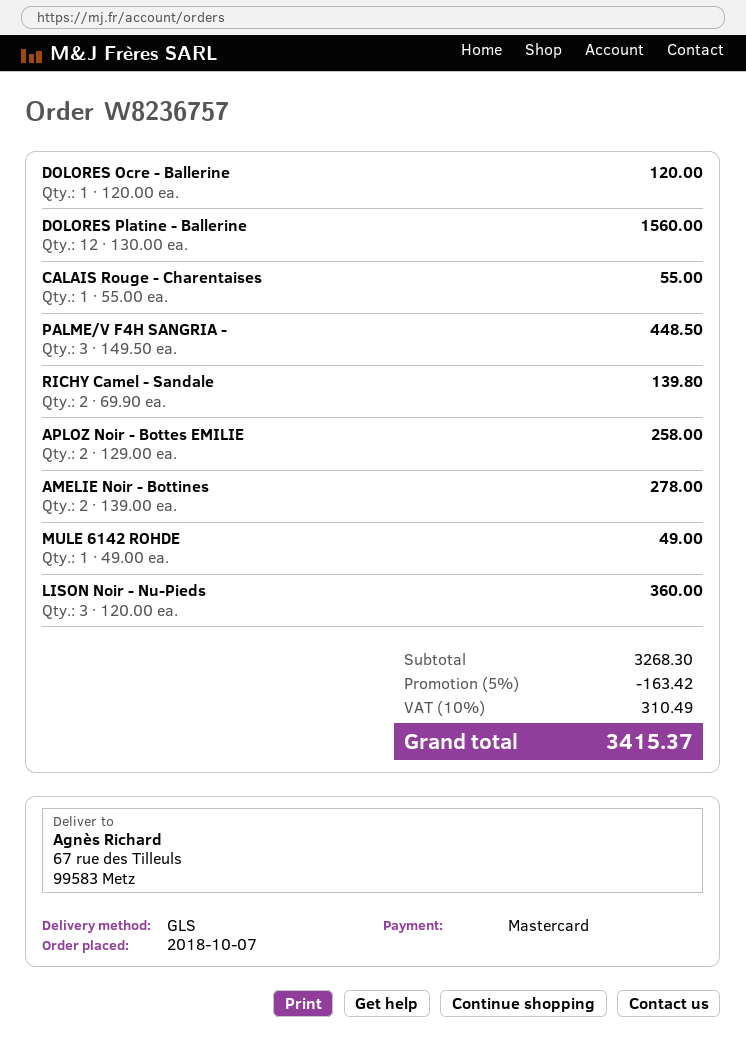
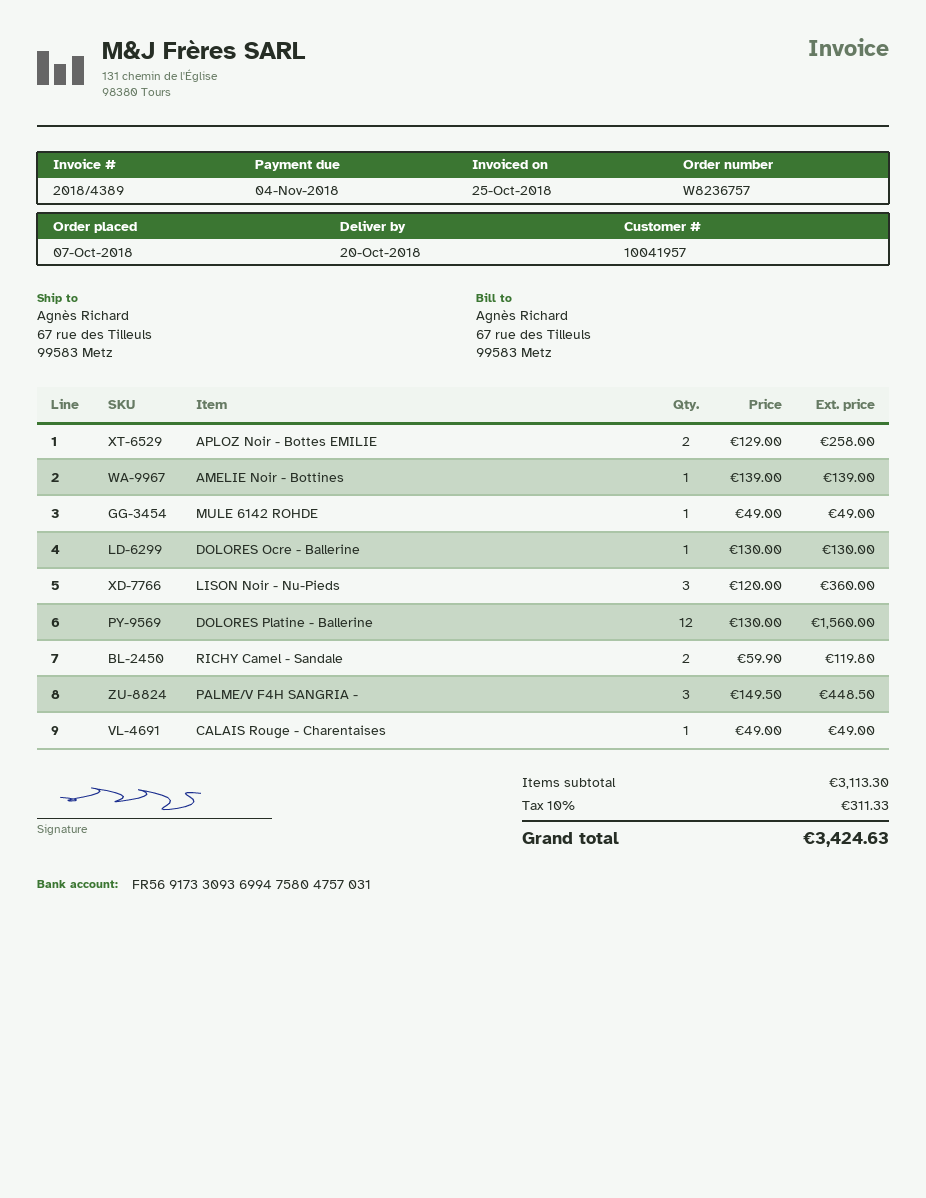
DOLORES Ocre - Ballerine: 1 x 120.00 = 120.00 -> 1 x 130.00 = 130.00
CALAIS Rouge - Charentaises: 1 x 55.00 = 55.00 -> 1 x 49.00 = 49.00
RICHY Camel - Sandale: 2 x 69.90 = 139.80 -> 2 x 59.90 = 119.80
AMELIE Noir - Bottines: 2 x 139.00 = 278.00 -> 1 x 139.00 = 139.00
subtotal: 3268.30 -> 3113.30
discount: 5% = 163.42 -> none
tax: 10% = 310.49 -> 10% = 311.33
total: 3415.37 -> 3424.63

